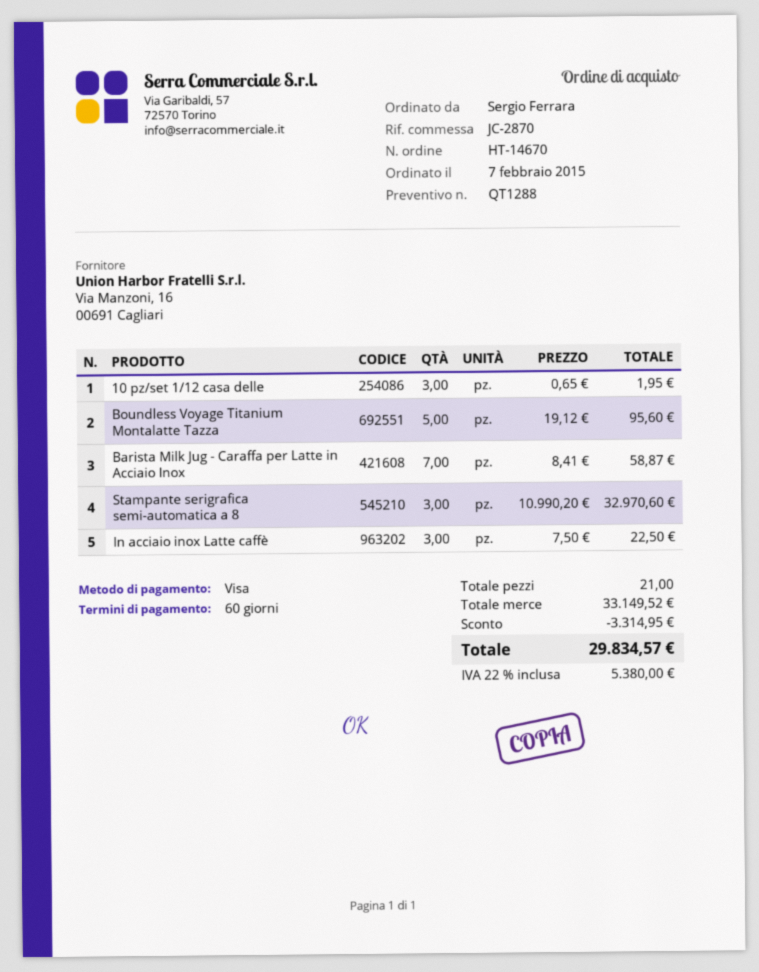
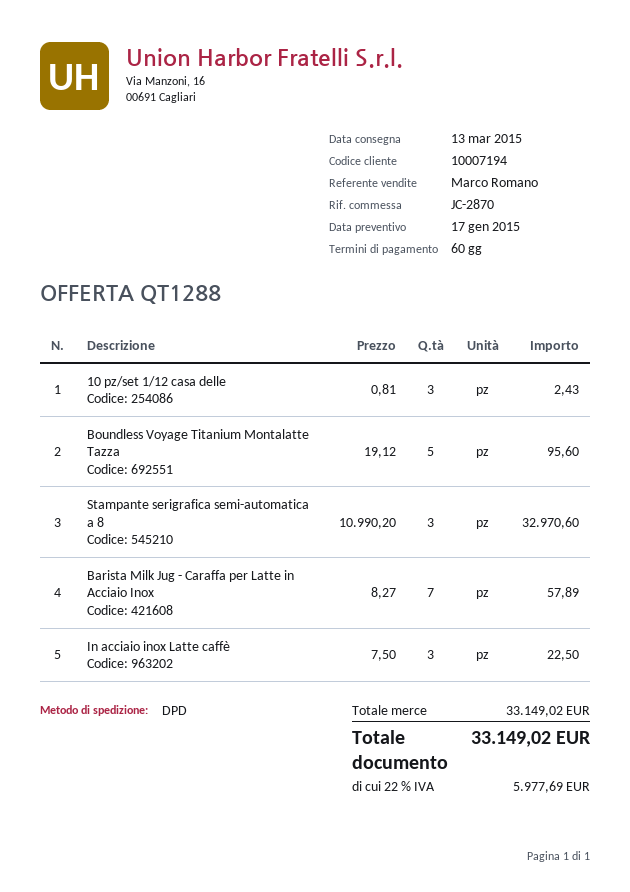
10 pz/set 1/12 casa delle: 3 x 0.65 = 1.95 -> 3 x 0.81 = 2.43
Barista Milk Jug - Caraffa per Latte in Acciaio Inox: 7 x 8.41 = 58.87 -> 7 x 8.27 = 57.89
subtotal: 33149.52 -> 33149.02
discount: 3314.95 -> none
tax: 22% = 5380.00 -> 22% = 5977.69
total: 29834.57 -> 33149.02

